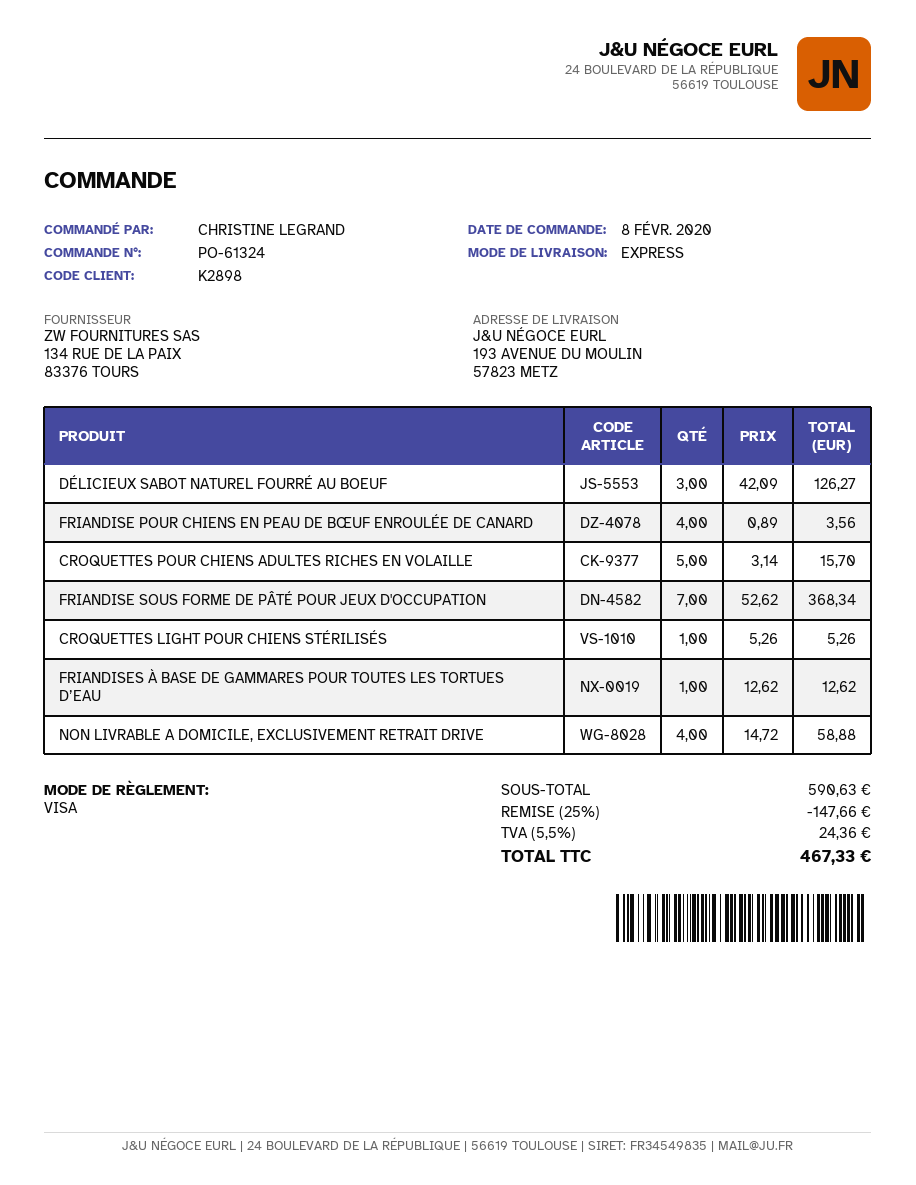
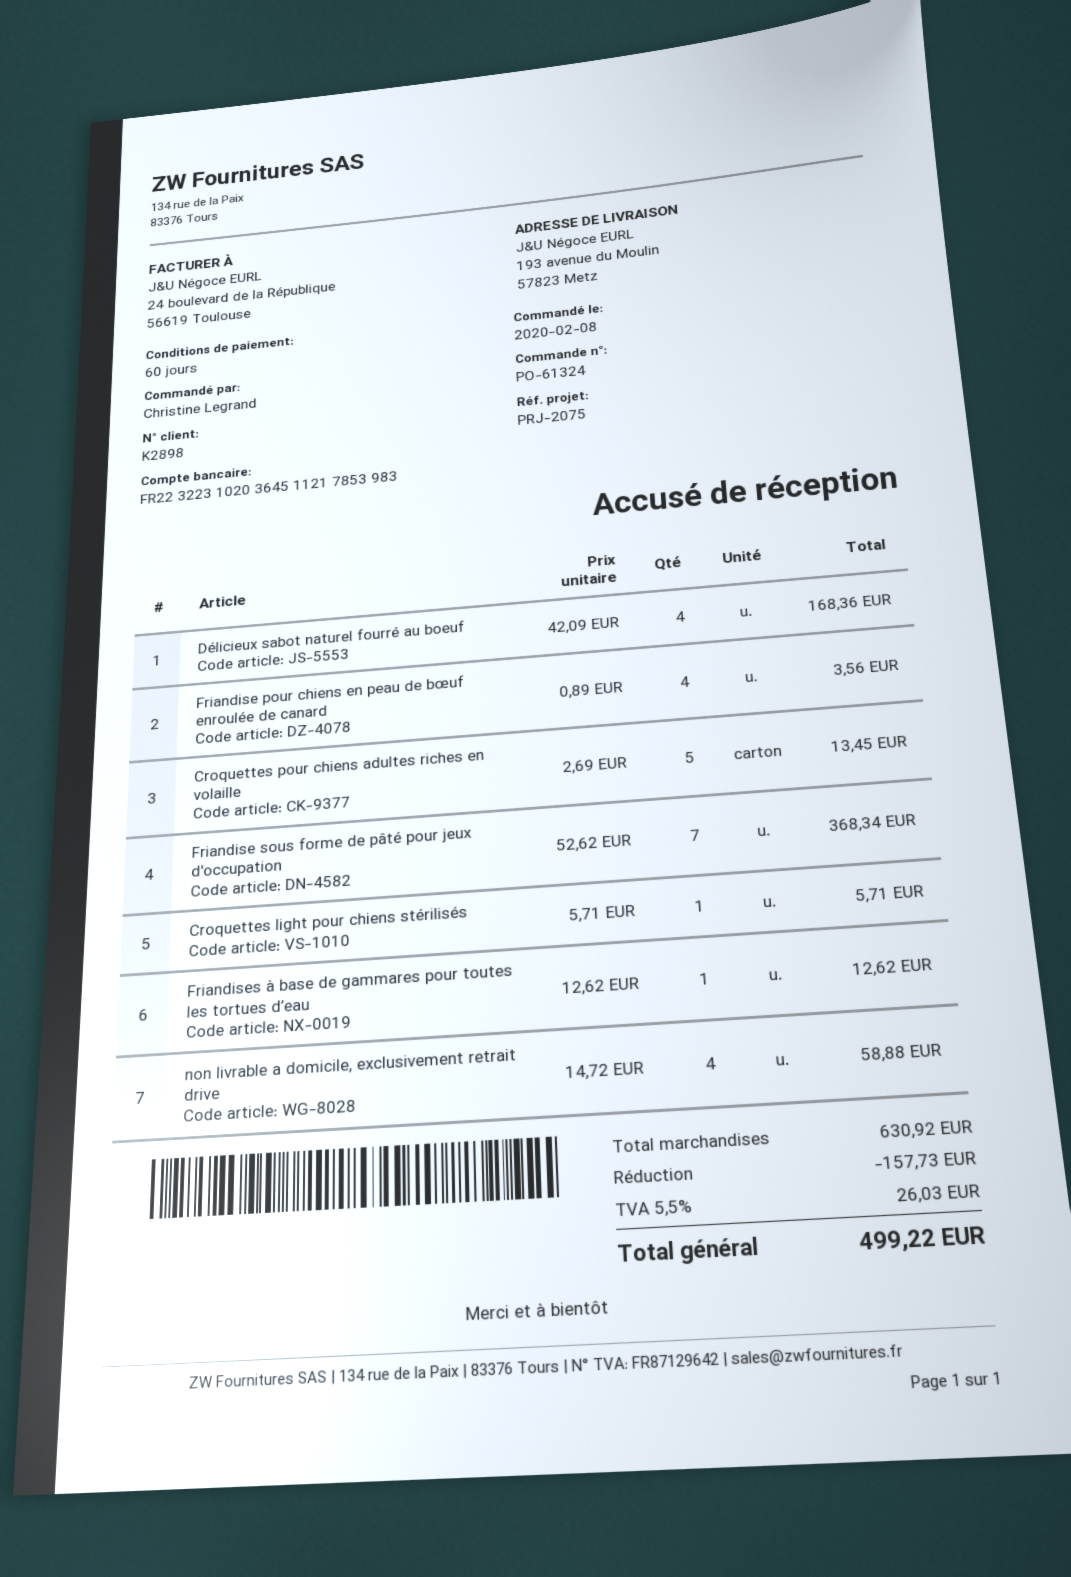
DÉLICIEUX SABOT NATUREL FOURRÉ AU BOEUF: 3 x 42.09 = 126.27 -> 4 x 42.09 = 168.36
CROQUETTES POUR CHIENS ADULTES RICHES EN VOLAILLE: 5 x 3.14 = 15.70 -> 5 x 2.69 = 13.45
CROQUETTES LIGHT POUR CHIENS STÉRILISÉS: 1 x 5.26 = 5.26 -> 1 x 5.71 = 5.71
subtotal: 590.63 -> 630.92
discount: 147.66 -> 157.73
tax: 5.5% = 24.36 -> 5.5% = 26.03
total: 467.33 -> 499.22

